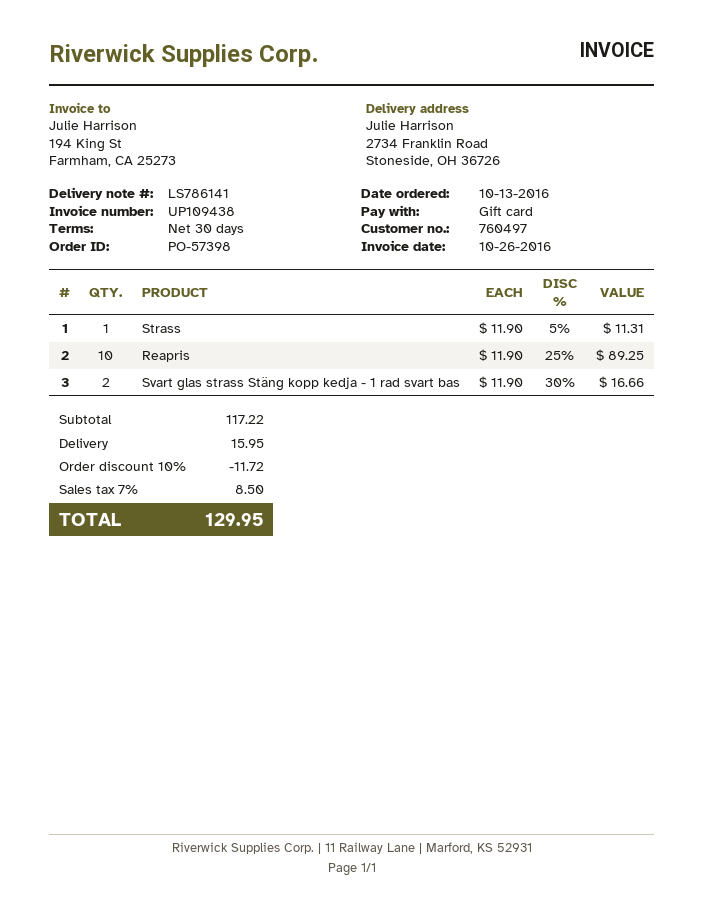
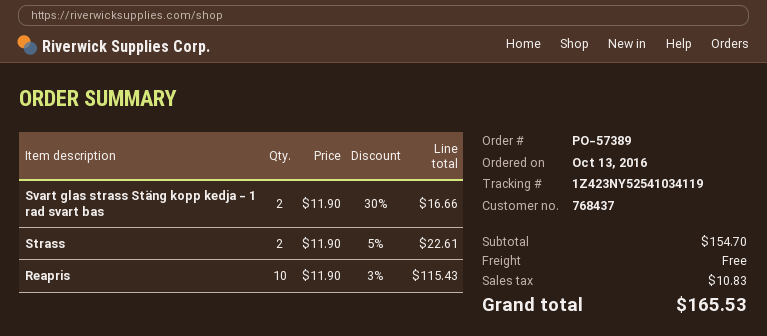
order number: PO-57398 -> PO-57389
customer number: 760497 -> 768437
Strass: 1 x 11.90 - 5% = 11.31 -> 2 x 11.90 - 5% = 22.61
Reapris: 10 x 11.90 - 25% = 89.25 -> 10 x 11.90 - 3% = 115.43
subtotal: 117.22 -> 154.70
discount: 10% = 11.72 -> none
shipping: 15.95 -> 0.00
tax: 8.50 -> 10.83
total: 129.95 -> 165.53

